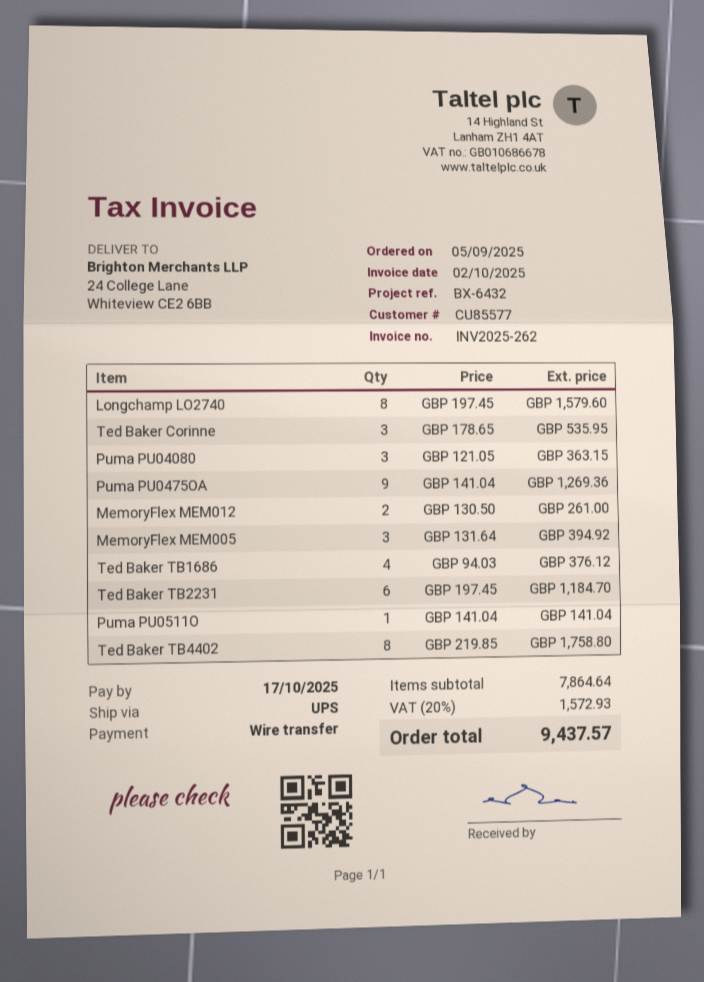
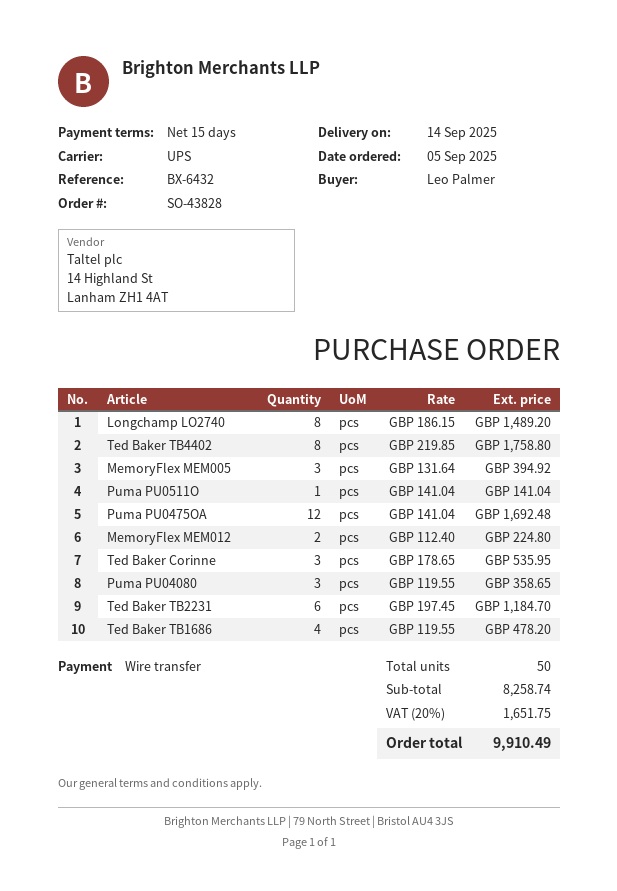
Longchamp LO2740: 8 x 197.45 = 1579.60 -> 8 x 186.15 = 1489.20
Puma PU04080: 3 x 121.05 = 363.15 -> 3 x 119.55 = 358.65
Puma PU0475OA: 9 x 141.04 = 1269.36 -> 12 x 141.04 = 1692.48
MemoryFlex MEM012: 2 x 130.50 = 261.00 -> 2 x 112.40 = 224.80
Ted Baker TB1686: 4 x 94.03 = 376.12 -> 4 x 119.55 = 478.20
subtotal: 7864.64 -> 8258.74
tax: 20% = 1572.93 -> 20% = 1651.75
total: 9437.57 -> 9910.49

